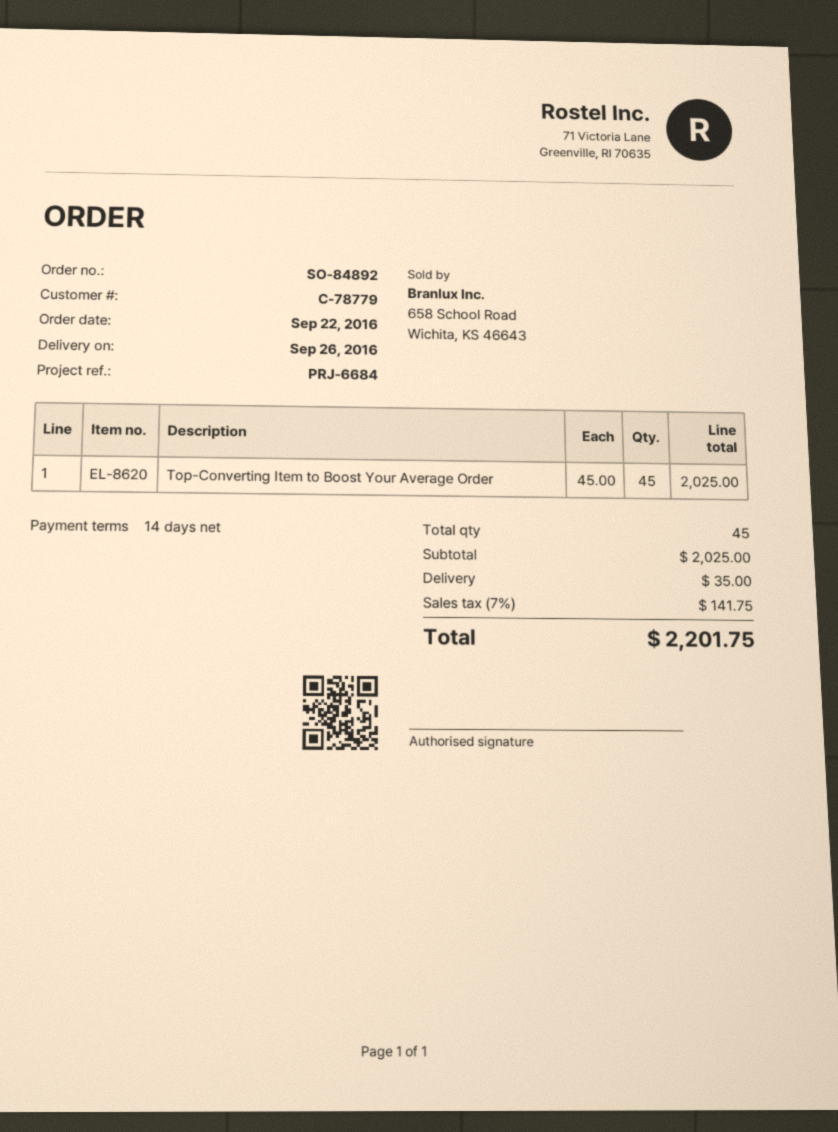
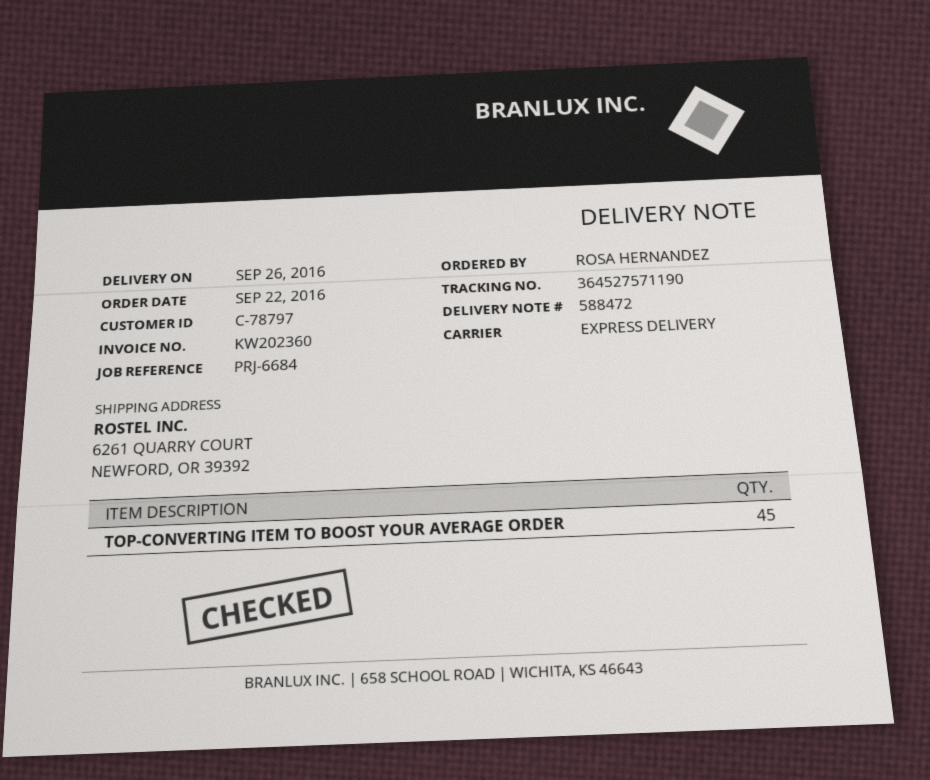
customer number: C-78779 -> C-78797

